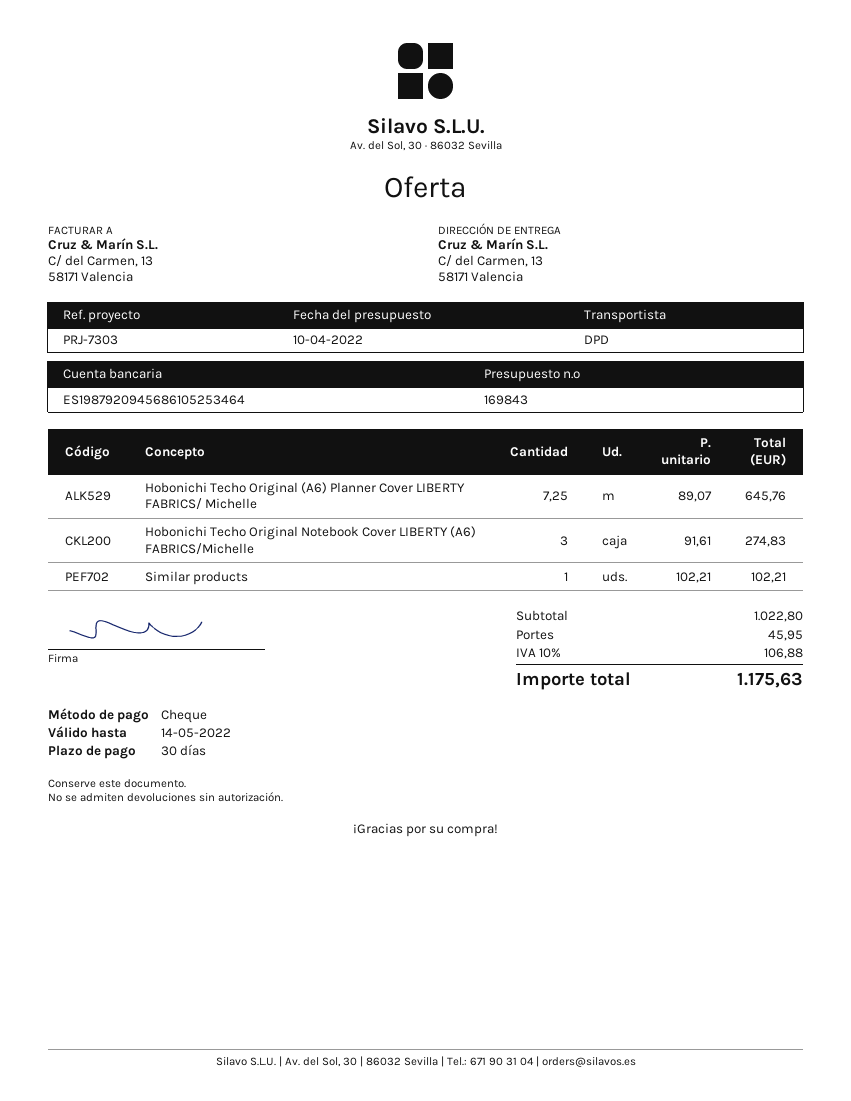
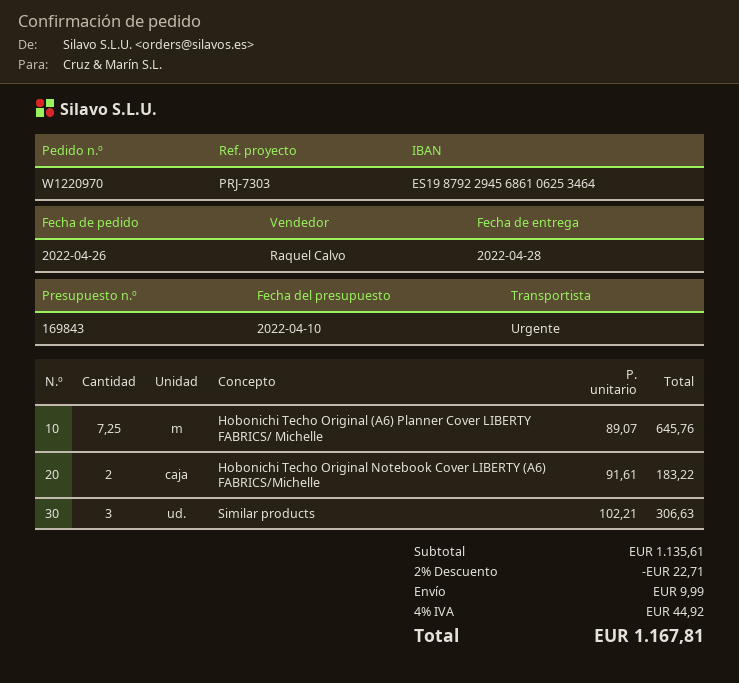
bank account: ES1987920945686105253464 -> ES1987922945686106253464
shipping method: DPD -> express
Hobonichi Techo Original Notebook Cover LIBERTY (A6) FABRICS/Michelle: 3 x 91.61 = 274.83 -> 2 x 91.61 = 183.22
Similar products: 1 x 102.21 = 102.21 -> 3 x 102.21 = 306.63
subtotal: 1022.80 -> 1135.61
discount: none -> 2% = 22.71
shipping: 45.95 -> 9.99
tax: 10% = 106.88 -> 4% = 44.92
total: 1175.63 -> 1167.81

